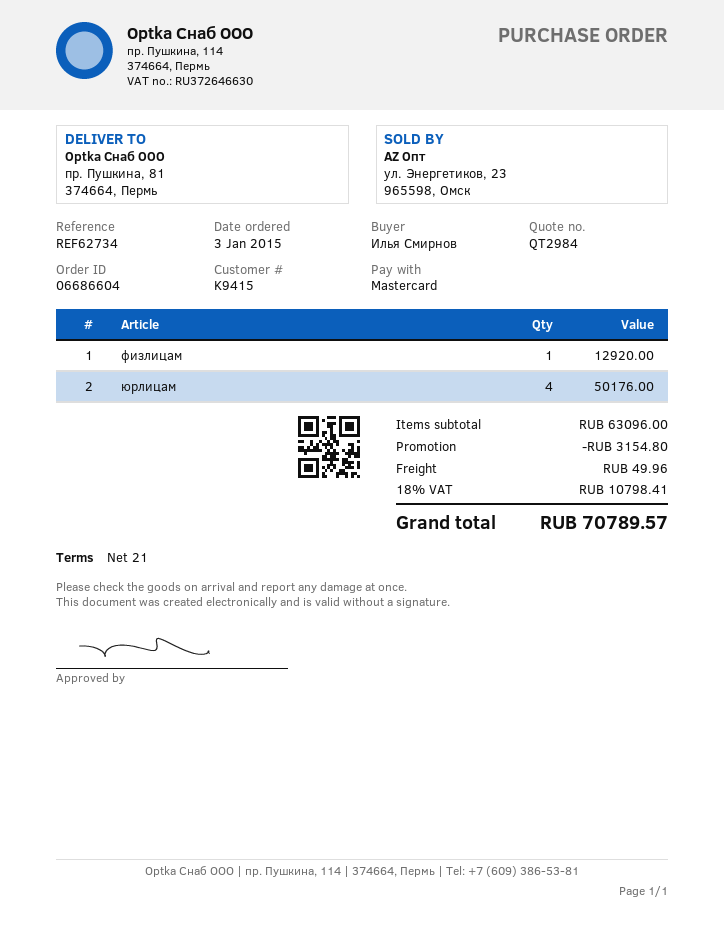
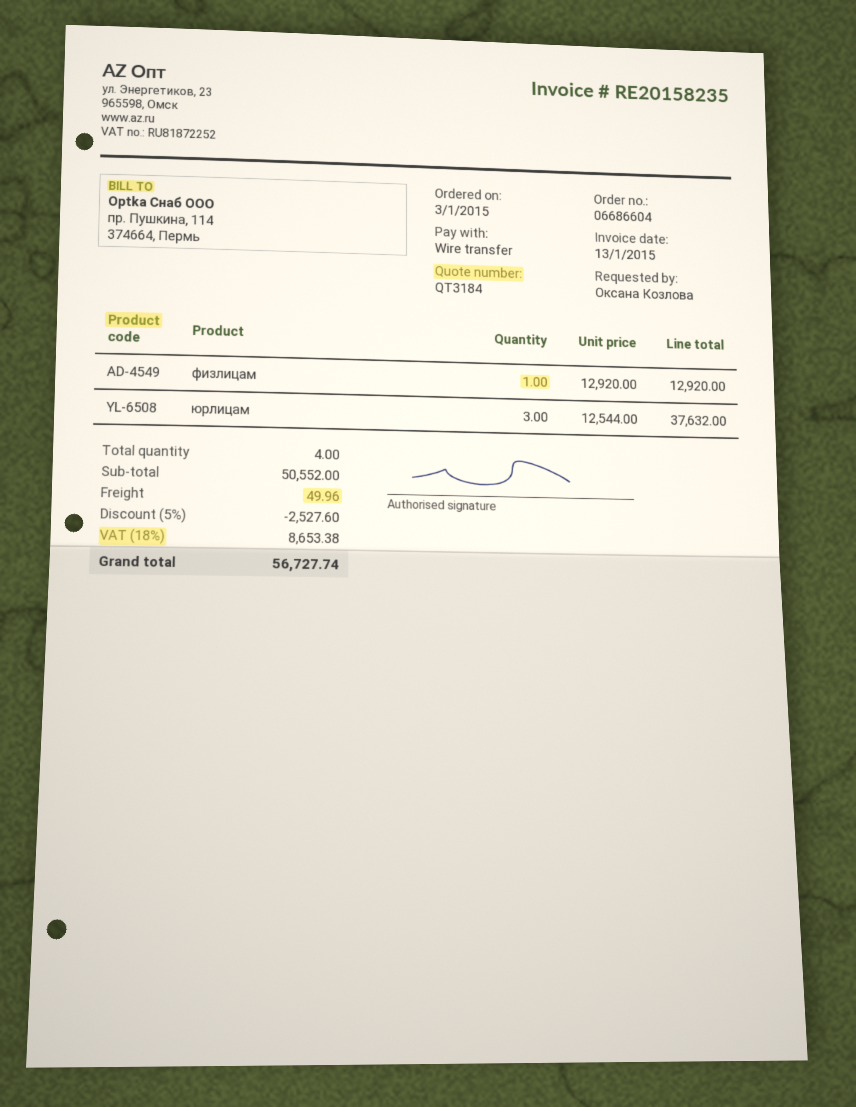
quote number: QT2984 -> QT3184
ordered by: Илья Смирнов -> Оксана Козлова
payment method: Mastercard -> bank transfer
юрлицам: 4 for 50176.00 -> 3 for 37632.00
subtotal: 63096.00 -> 50552.00
discount: 3154.80 -> 2527.60
tax: 18% = 10798.41 -> 18% = 8653.38
total: 70789.57 -> 56727.74

